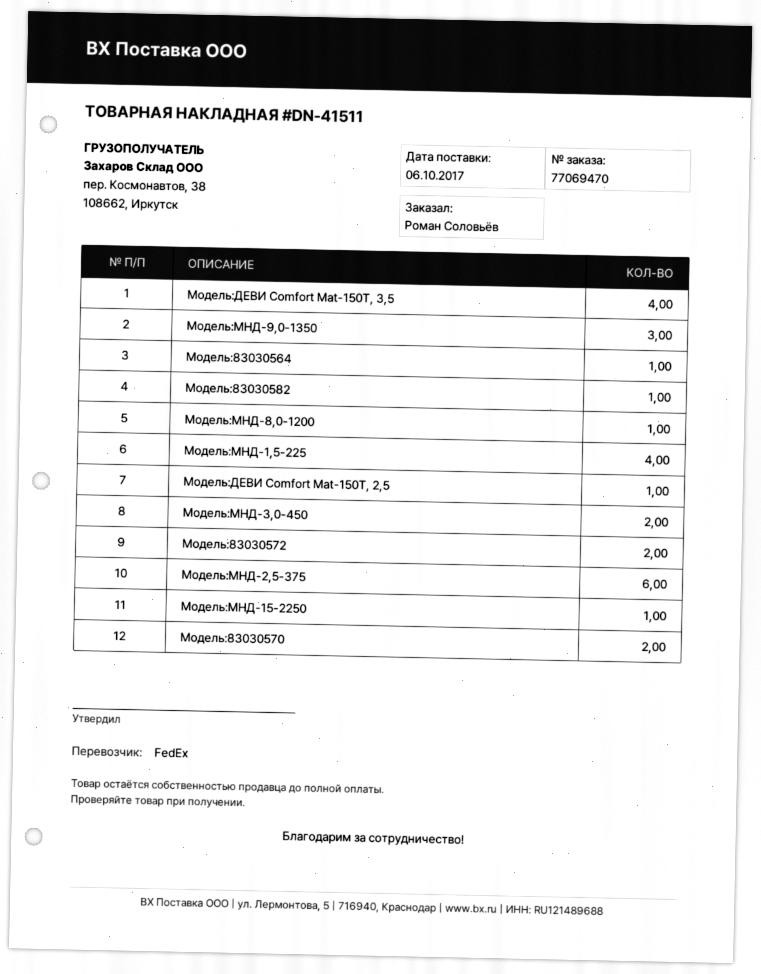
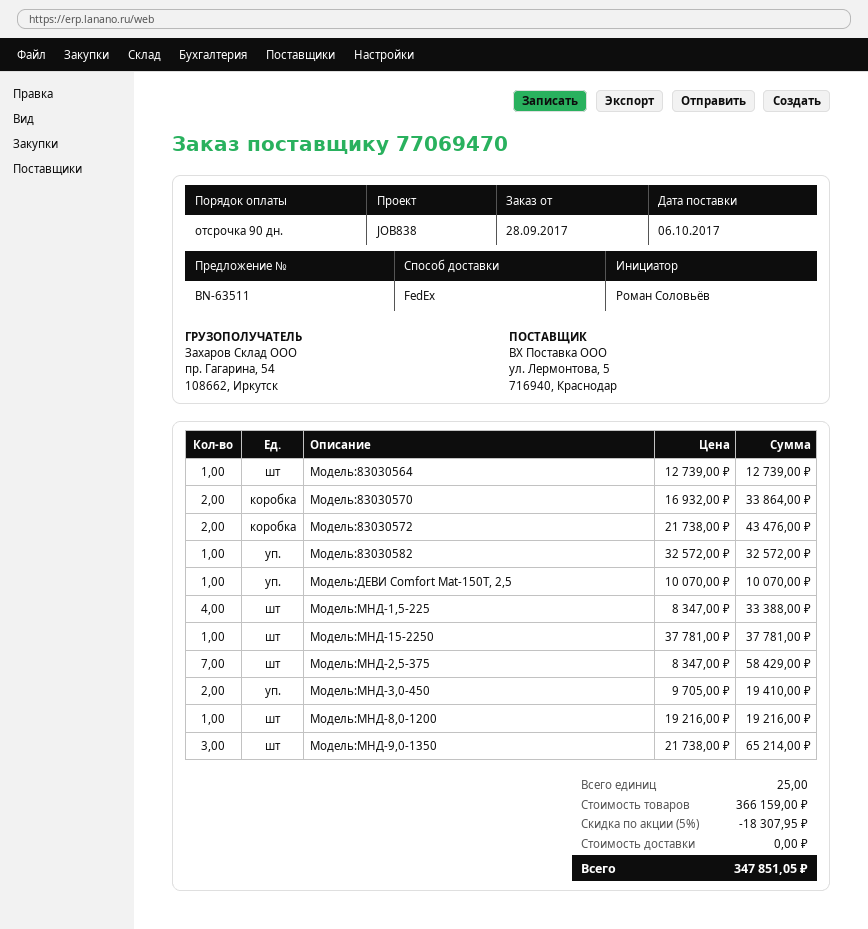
ship to: пер. Космонавтов, 38, 108662, Иркутск -> пр. Гагарина, 54, 108662, Иркутск
Модель:ДЕВИ Comfort Mat-150T, 3,5: 4 -> none
Модель:МНД-2,5-375: 6 -> 7

